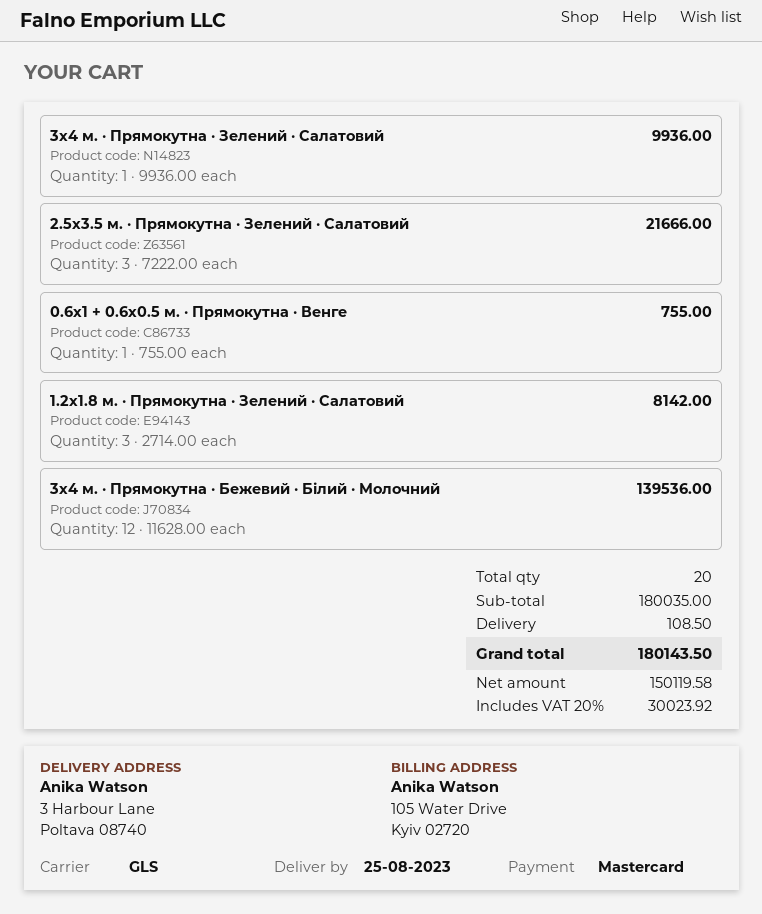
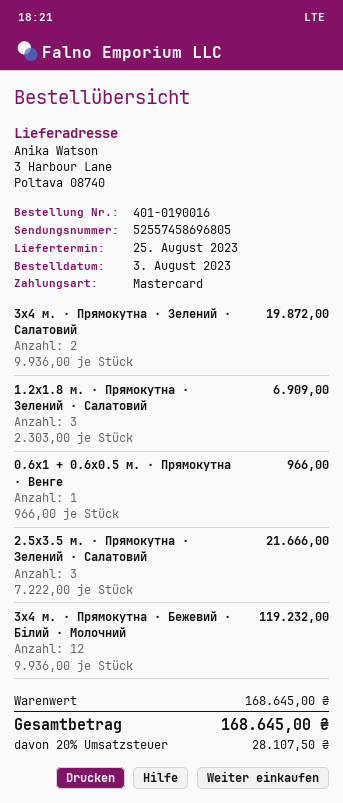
3x4 м. · Прямокутна · Зелений · Салатовий: 1 x 9936.00 = 9936.00 -> 2 x 9936.00 = 19872.00
0.6x1 + 0.6x0.5 м. · Прямокутна · Венге: 1 x 755.00 = 755.00 -> 1 x 966.00 = 966.00
1.2x1.8 м. · Прямокутна · Зелений · Салатовий: 3 x 2714.00 = 8142.00 -> 3 x 2303.00 = 6909.00
3x4 м. · Прямокутна · Бежевий · Білий · Молочний: 12 x 11628.00 = 139536.00 -> 12 x 9936.00 = 119232.00
subtotal: 180035.00 -> 168645.00
shipping: 108.50 -> none
tax: 20% = 30023.92 -> 20% = 28107.50
total: 180143.50 -> 168645.00

